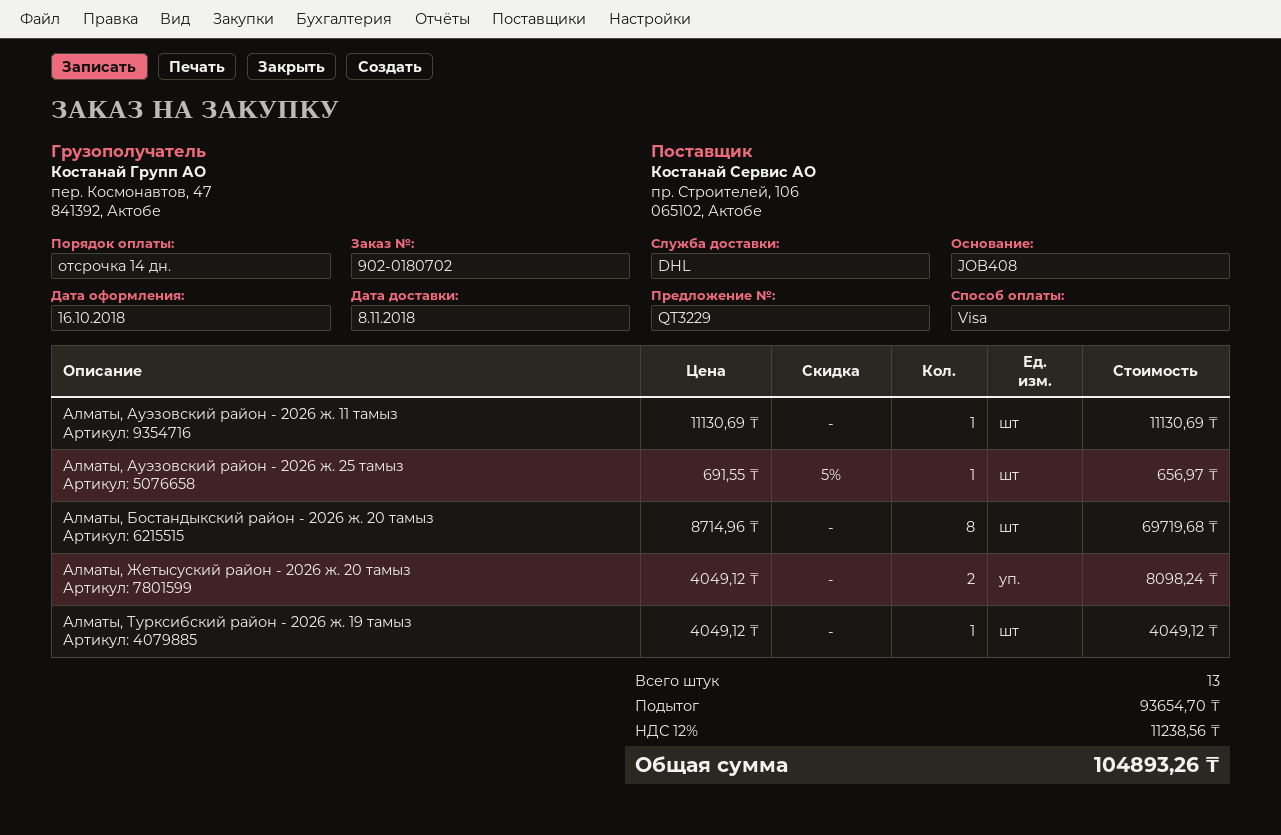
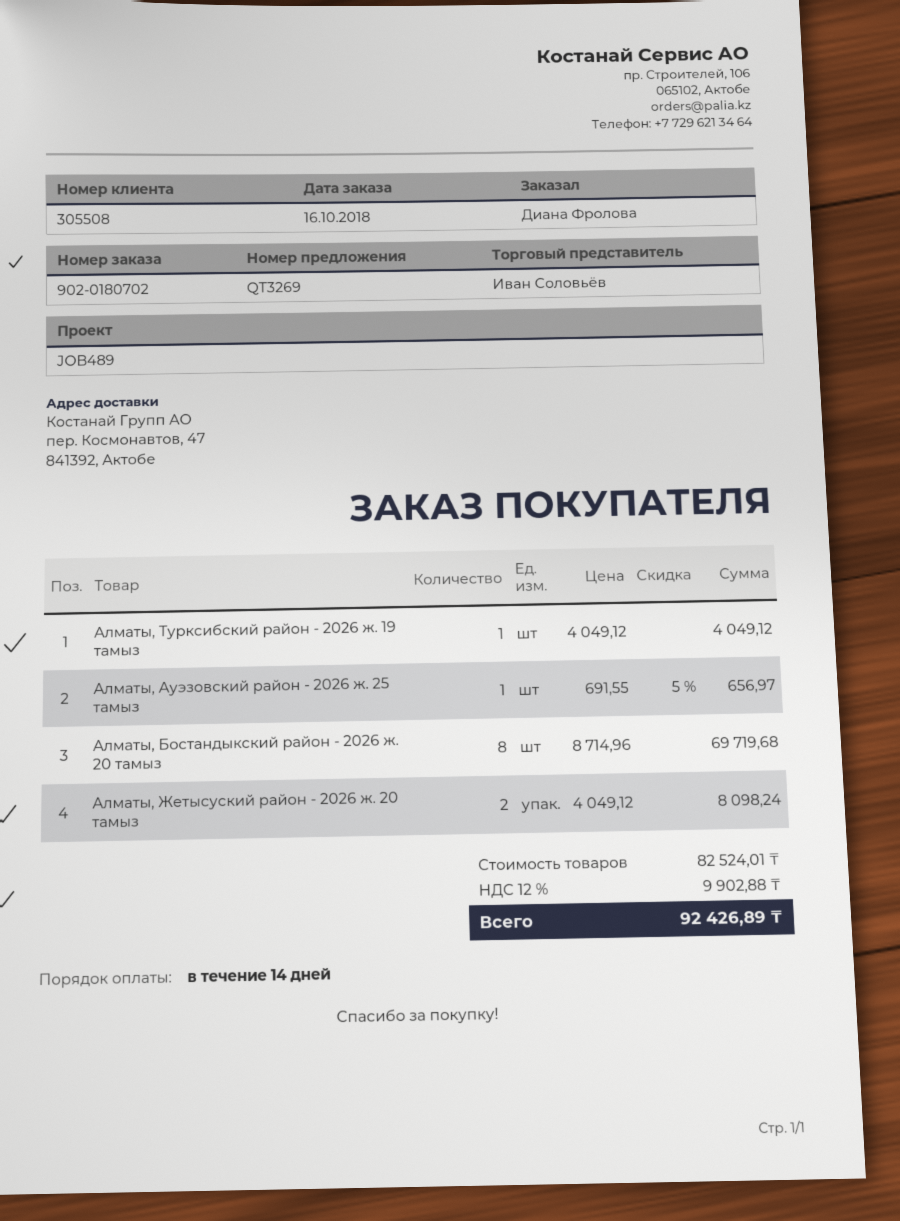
quote number: QT3229 -> QT3269
reference: JOB408 -> JOB489
Алматы, Ауэзовский район - 2026 ж. 11 тамыз: 1 x 11130.69 = 11130.69 -> none
subtotal: 93654.70 -> 82524.01
tax: 12% = 11238.56 -> 12% = 9902.88
total: 104893.26 -> 92426.89

